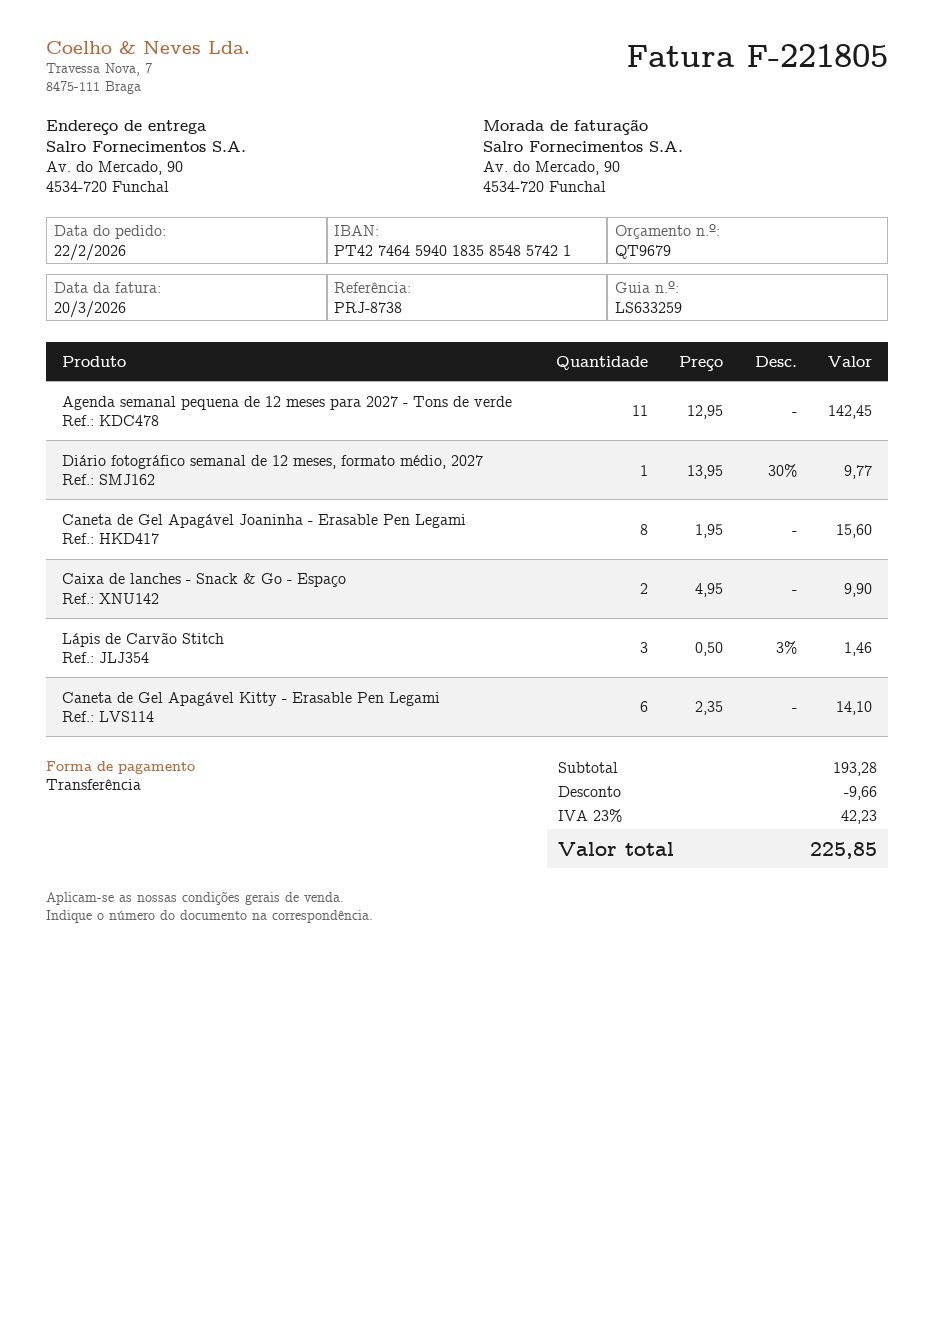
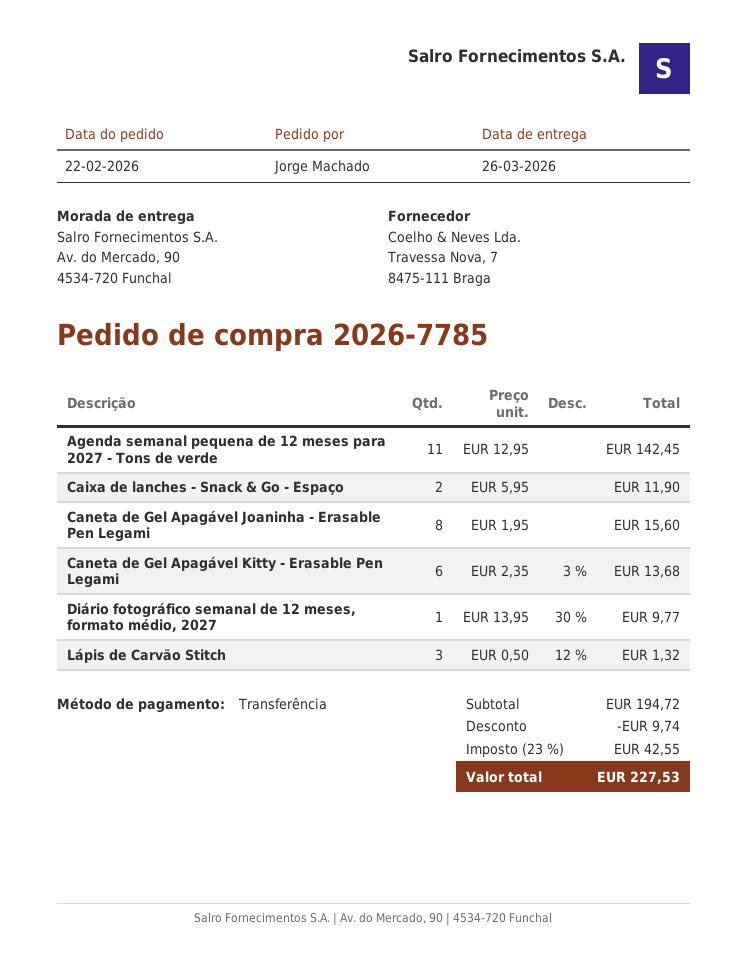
Caixa de lanches - Snack & Go - Espaço: 2 x 4.95 = 9.90 -> 2 x 5.95 = 11.90
Lápis de Carvão Stitch: 3 x 0.50 - 3% = 1.46 -> 3 x 0.50 - 12% = 1.32
Caneta de Gel Apagável Kitty - Erasable Pen Legami: 6 x 2.35 = 14.10 -> 6 x 2.35 - 3% = 13.68
subtotal: 193.28 -> 194.72
discount: 9.66 -> 9.74
tax: 23% = 42.23 -> 23% = 42.55
total: 225.85 -> 227.53

